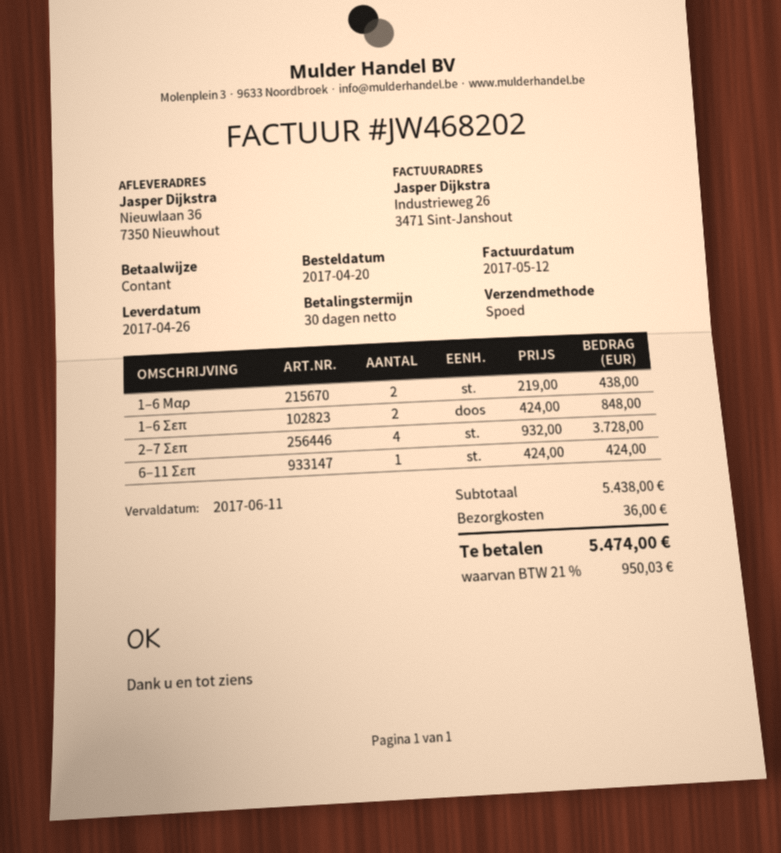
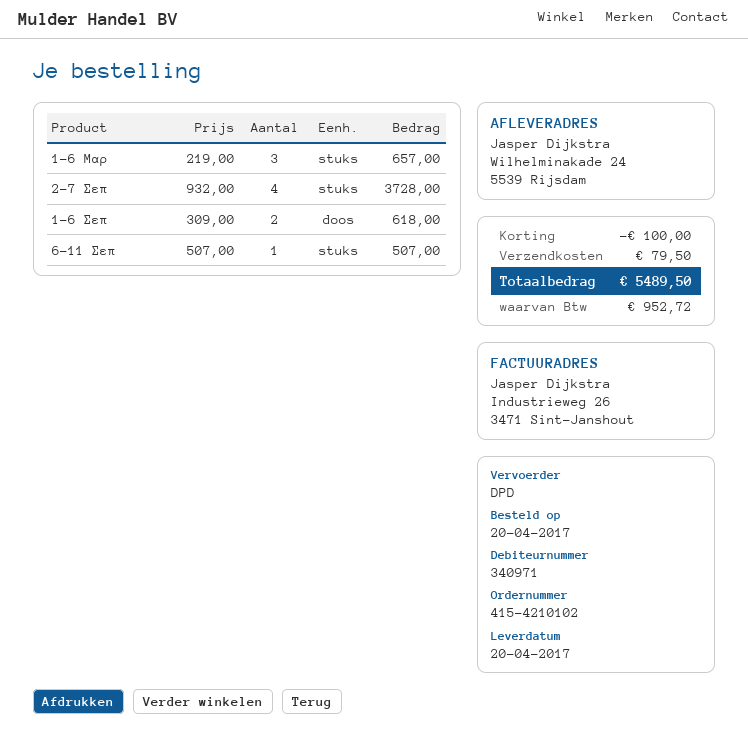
delivery date: 2017-04-26 -> 2017-04-20
shipping method: express -> DPD
ship to: Nieuwlaan 36, 7350 Nieuwhout -> Wilhelminakade 24, 5539 Rijsdam
1–6 Μαρ: 2 x 219.00 = 438.00 -> 3 x 219.00 = 657.00
1–6 Σεπ: 2 x 424.00 = 848.00 -> 2 x 309.00 = 618.00
6–11 Σεπ: 1 x 424.00 = 424.00 -> 1 x 507.00 = 507.00
discount: none -> 100.00
shipping: 36.00 -> 79.50
tax: 950.03 -> 952.72
total: 5474.00 -> 5489.50

